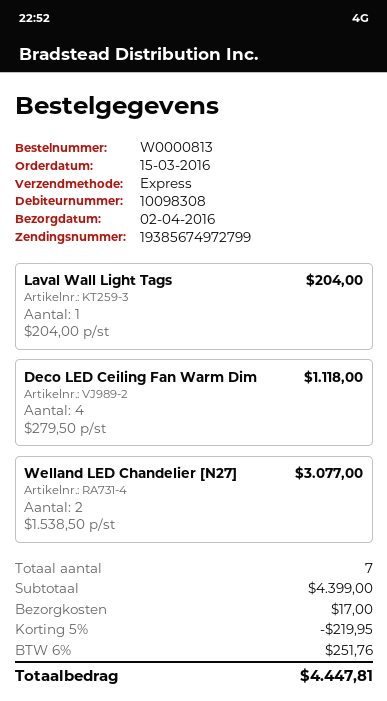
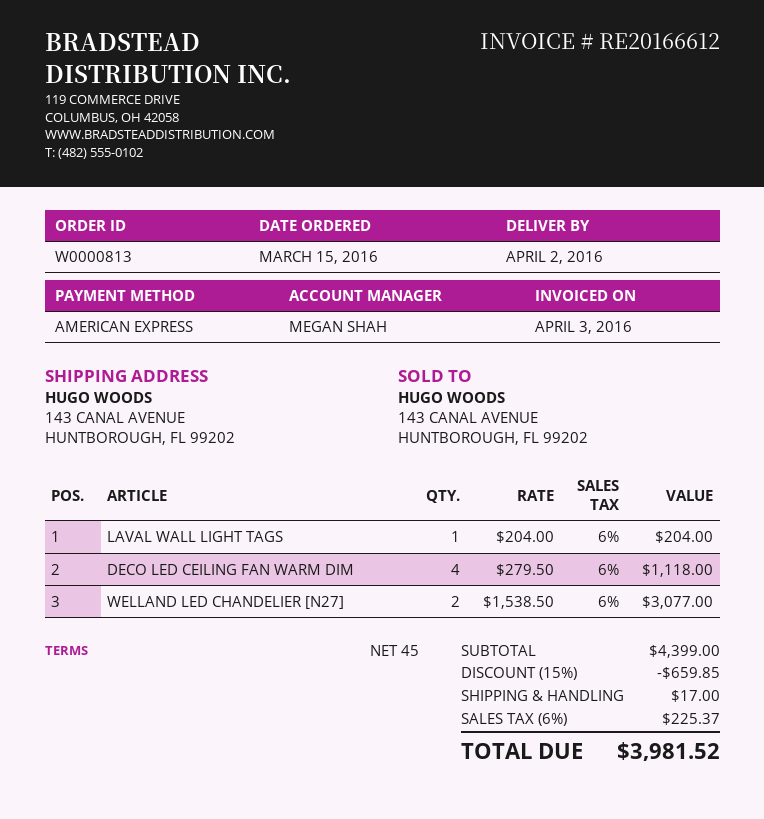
discount: 5% = 219.95 -> 15% = 659.85
tax: 6% = 251.76 -> 6% = 225.37
total: 4447.81 -> 3981.52

